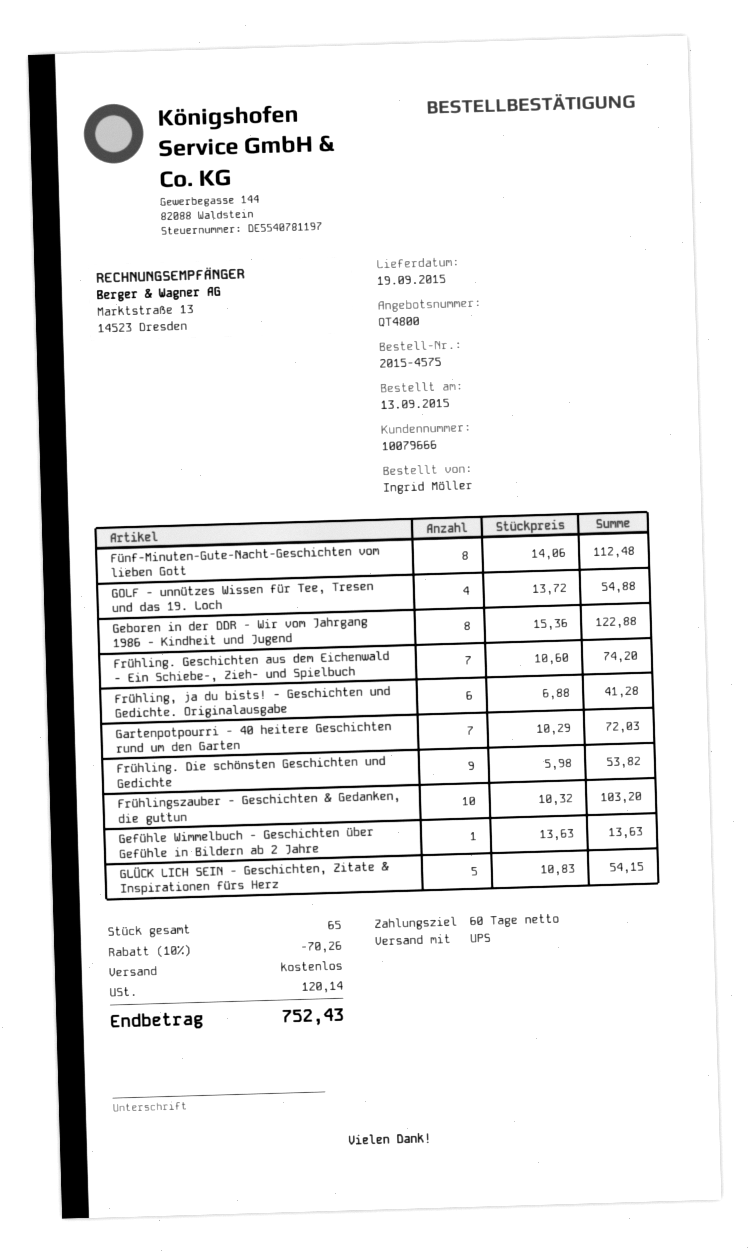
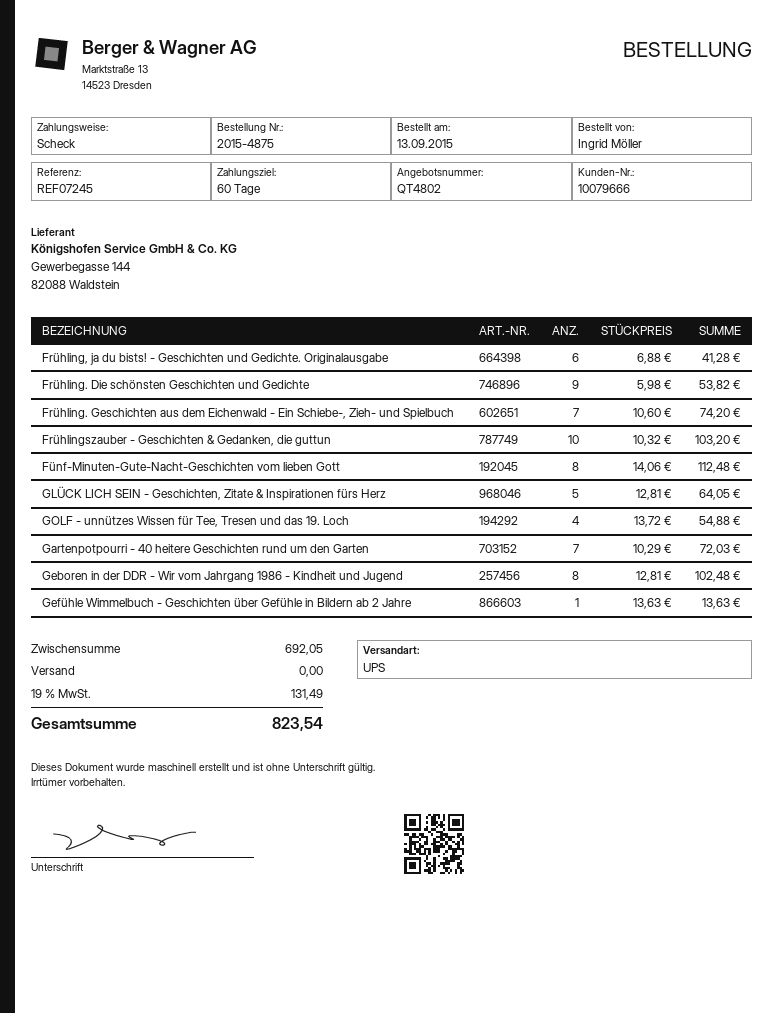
quote number: QT4800 -> QT4802
order number: 2015-4575 -> 2015-4875
Geboren in der DDR - Wir vom Jahrgang 1986 - Kindheit und Jugend: 8 x 15.36 = 122.88 -> 8 x 12.81 = 102.48
GLÜCK LICH SEIN - Geschichten, Zitate & Inspirationen fürs Herz: 5 x 10.83 = 54.15 -> 5 x 12.81 = 64.05
discount: 10% = 70.26 -> none
tax: 120.14 -> 131.49
total: 752.43 -> 823.54

